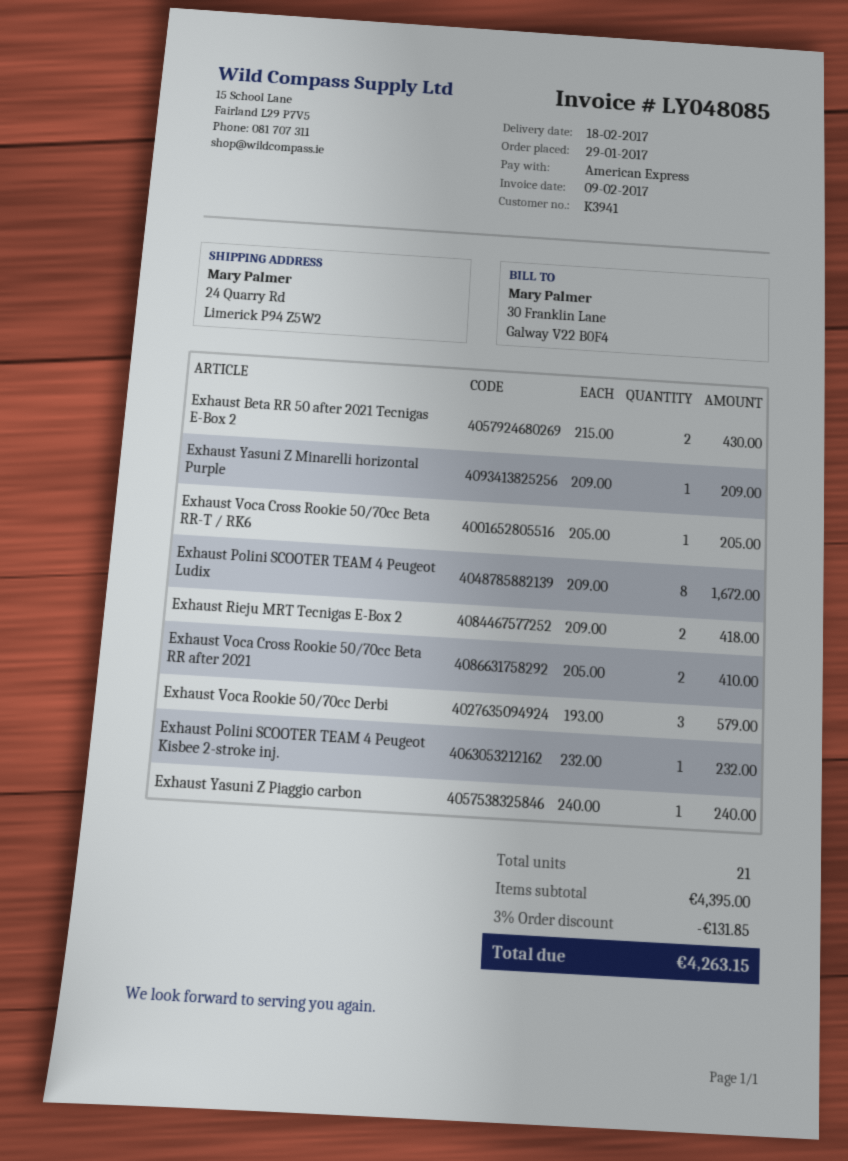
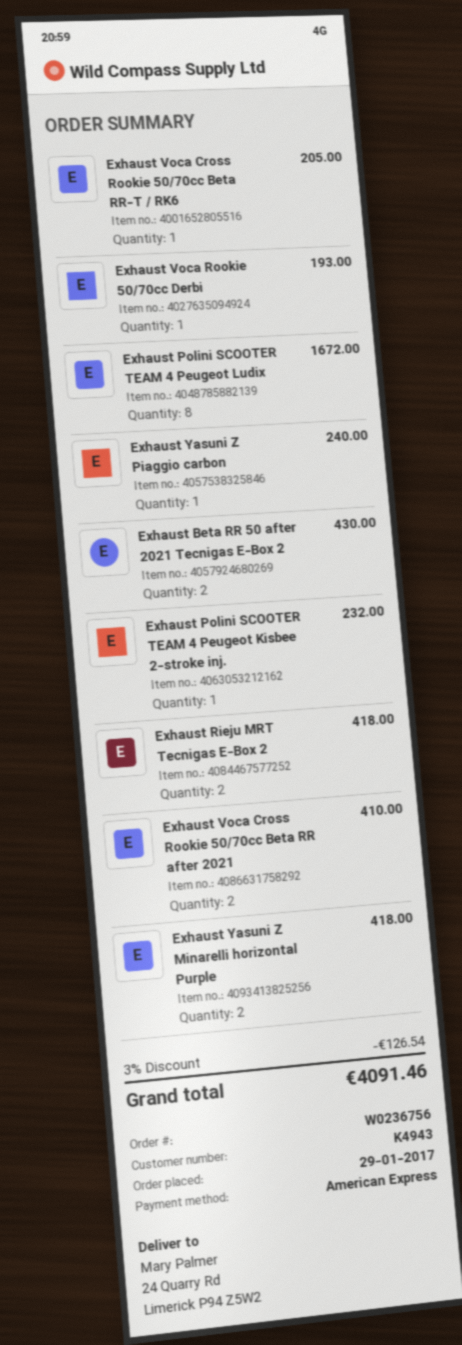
customer number: K3941 -> K4943
Exhaust Yasuni Z Minarelli horizontal Purple: 1 for 209.00 -> 2 for 418.00
Exhaust Voca Rookie 50/70cc Derbi: 3 for 579.00 -> 1 for 193.00
discount: 3% = 131.85 -> 3% = 126.54
total: 4263.15 -> 4091.46

